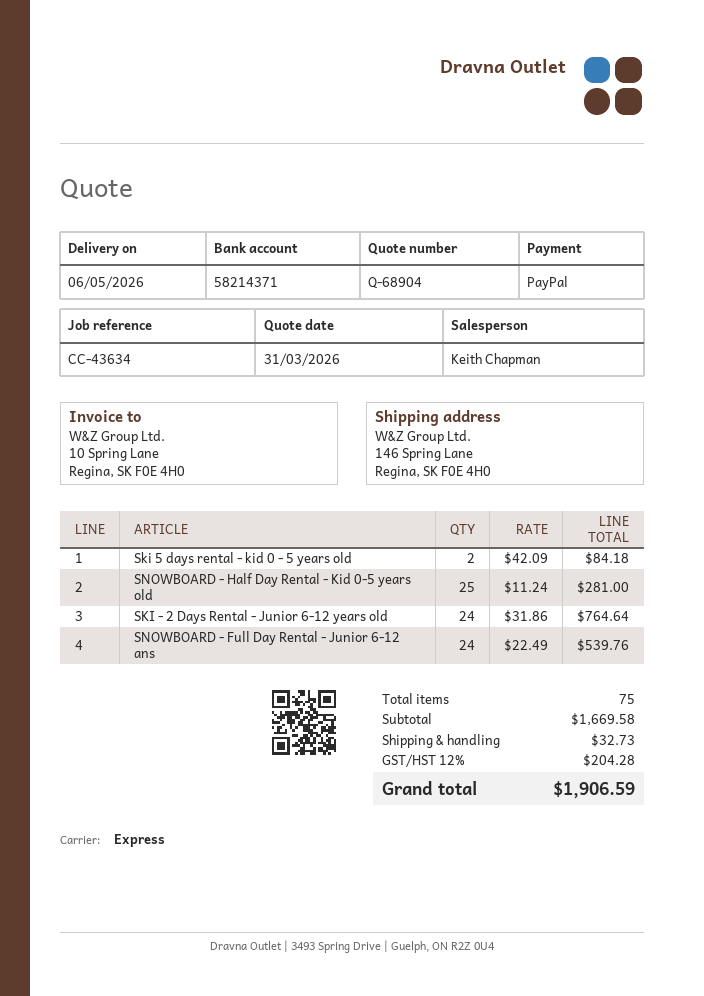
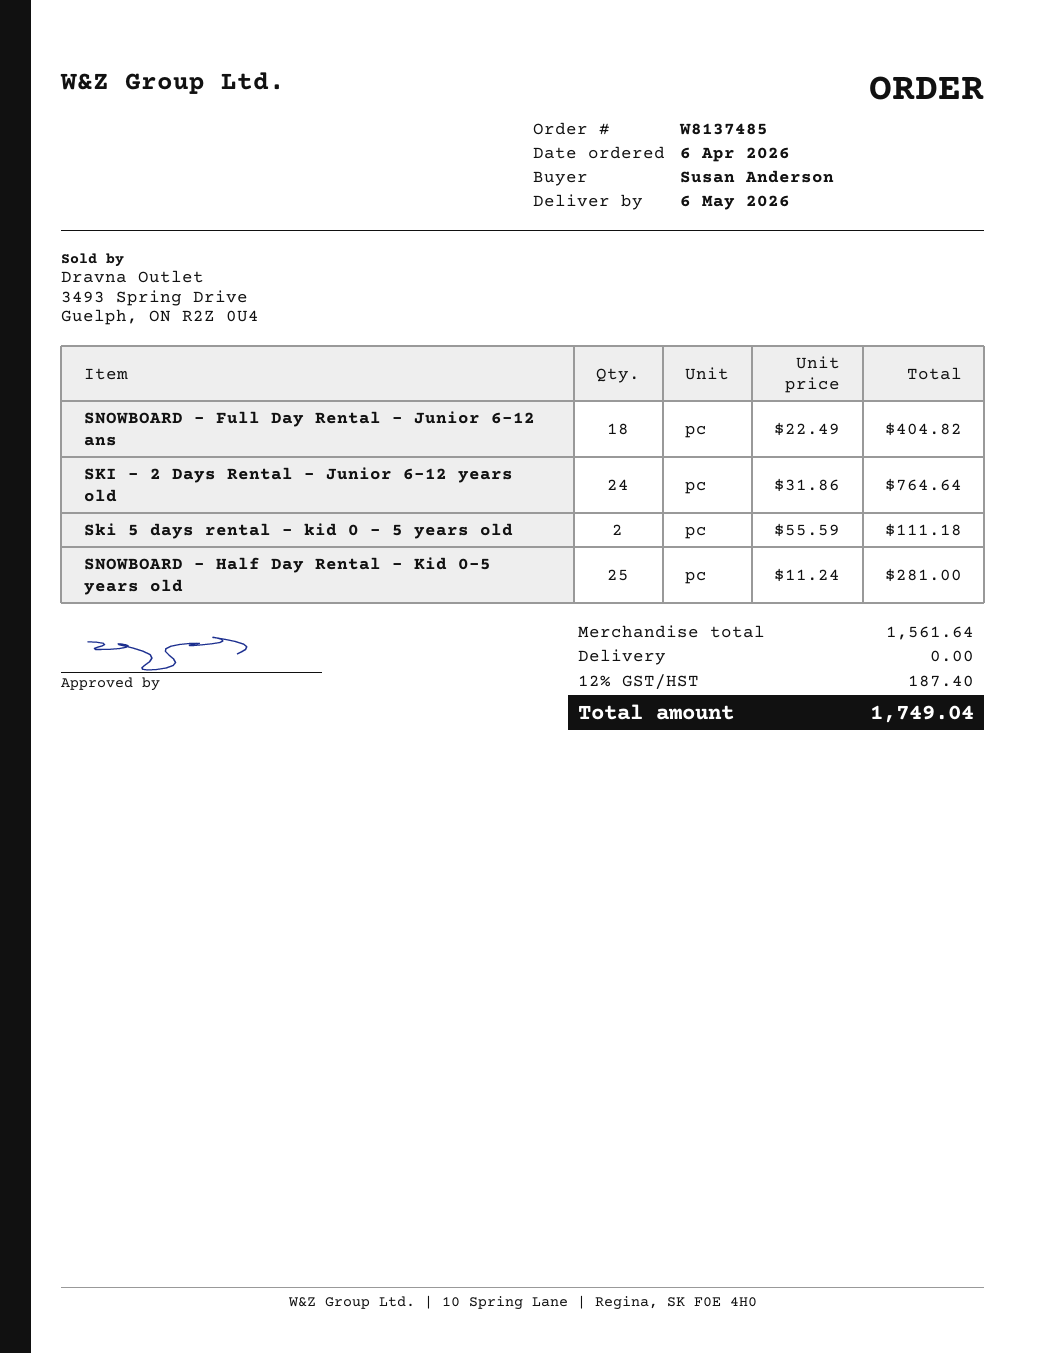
Ski 5 days rental - kid 0 - 5 years old: 2 x 42.09 = 84.18 -> 2 x 55.59 = 111.18
SNOWBOARD - Full Day Rental - Junior 6-12 ans: 24 x 22.49 = 539.76 -> 18 x 22.49 = 404.82
subtotal: 1669.58 -> 1561.64
shipping: 32.73 -> 0.00
tax: 12% = 204.28 -> 12% = 187.40
total: 1906.59 -> 1749.04

